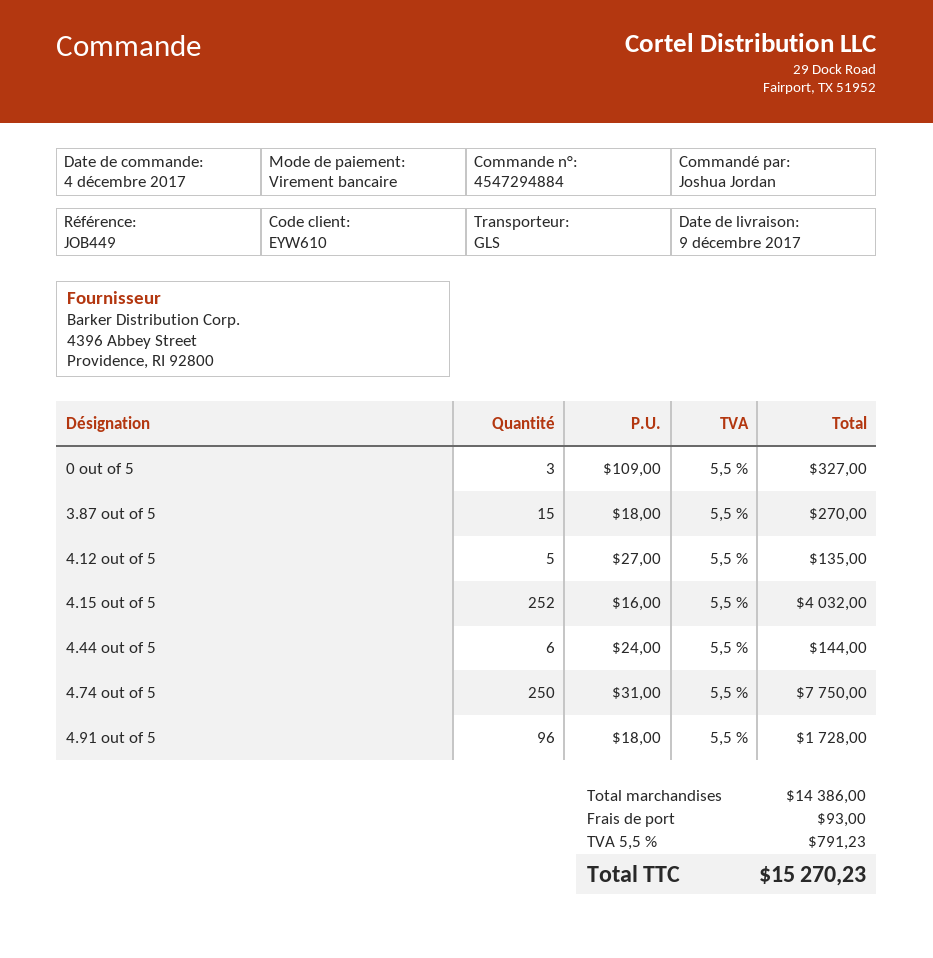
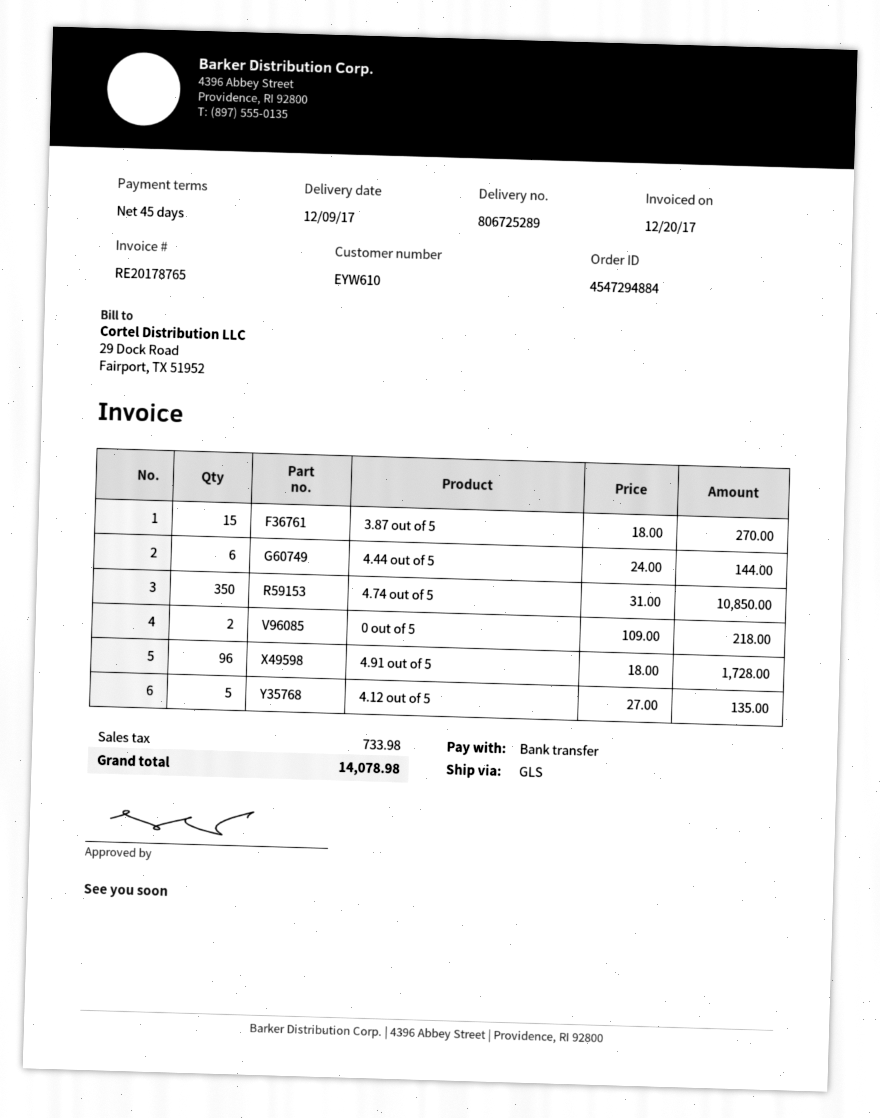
0 out of 5: 3 x 109.00 = 327.00 -> 2 x 109.00 = 218.00
4.15 out of 5: 252 x 16.00 = 4032.00 -> none
4.74 out of 5: 250 x 31.00 = 7750.00 -> 350 x 31.00 = 10850.00
shipping: 93.00 -> none
tax: 791.23 -> 733.98
total: 15270.23 -> 14078.98

